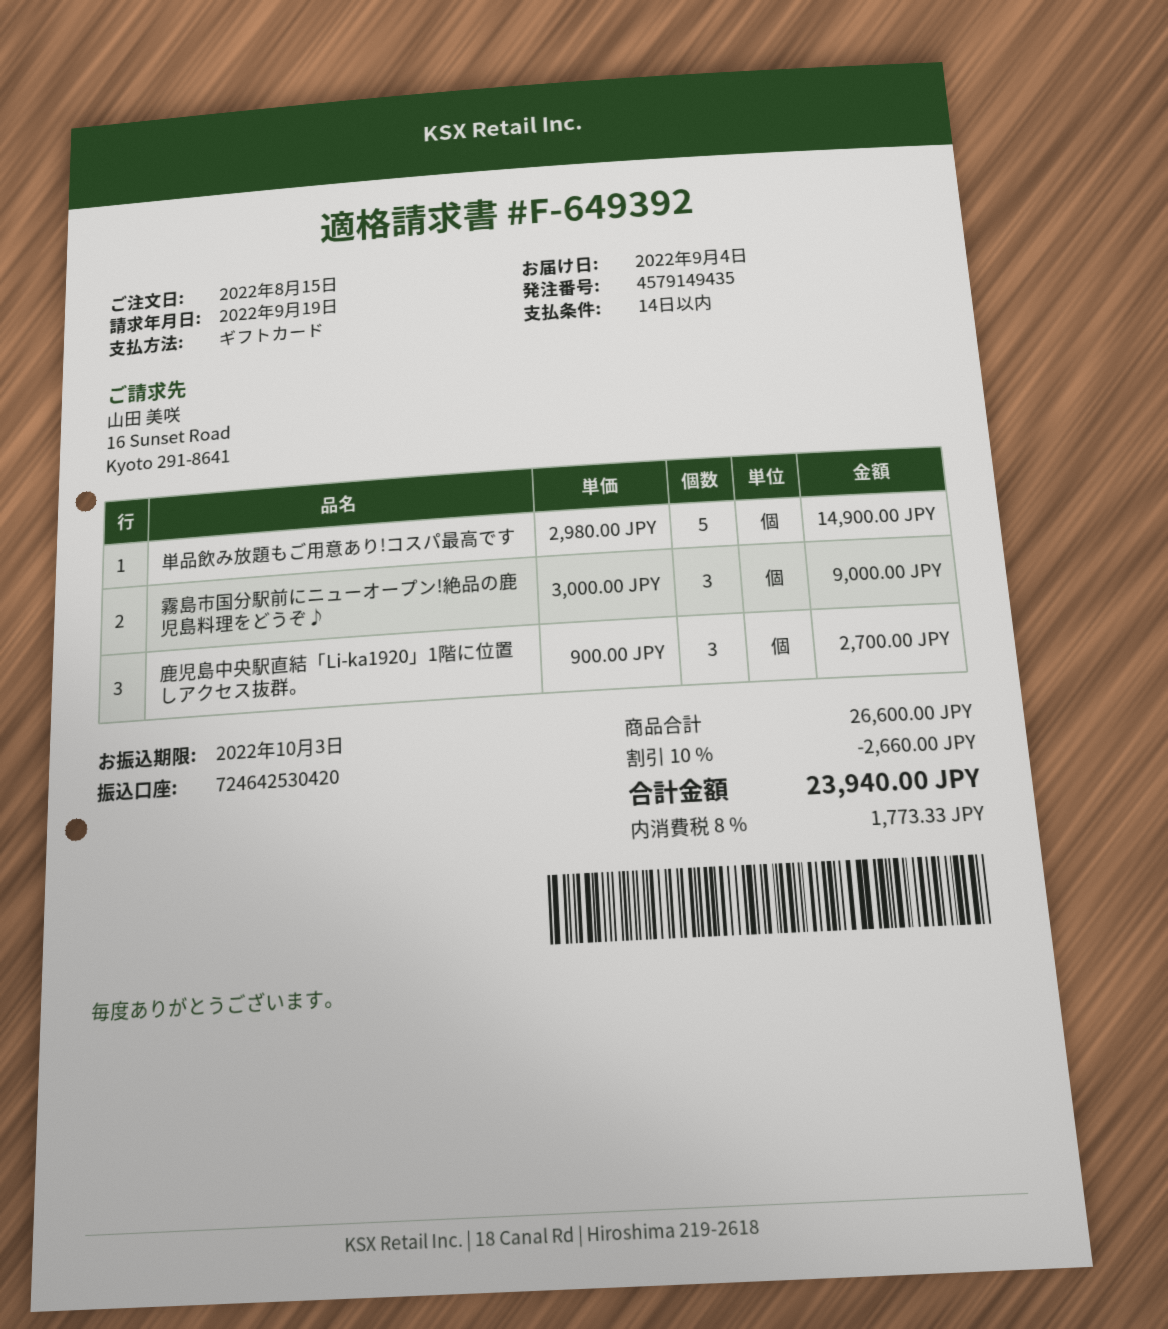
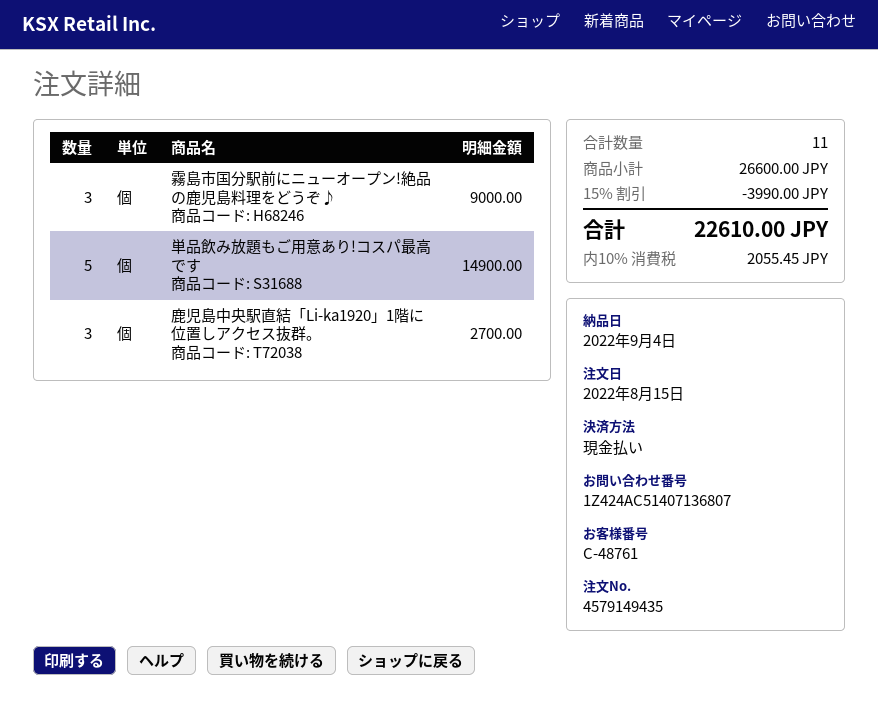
payment method: gift card -> cash
discount: 10% = 2660.00 -> 15% = 3990.00
tax: 8% = 1773.33 -> 10% = 2055.45
total: 23940.00 -> 22610.00

